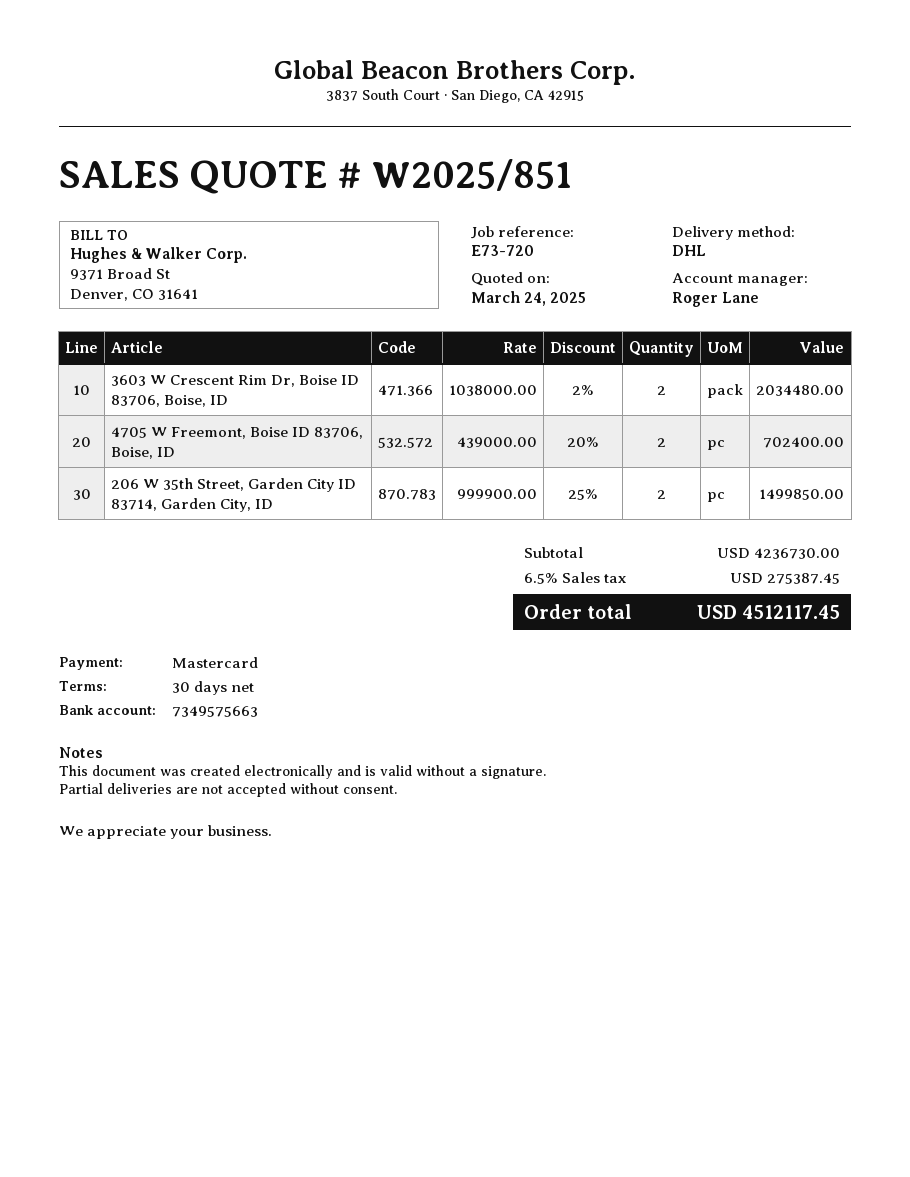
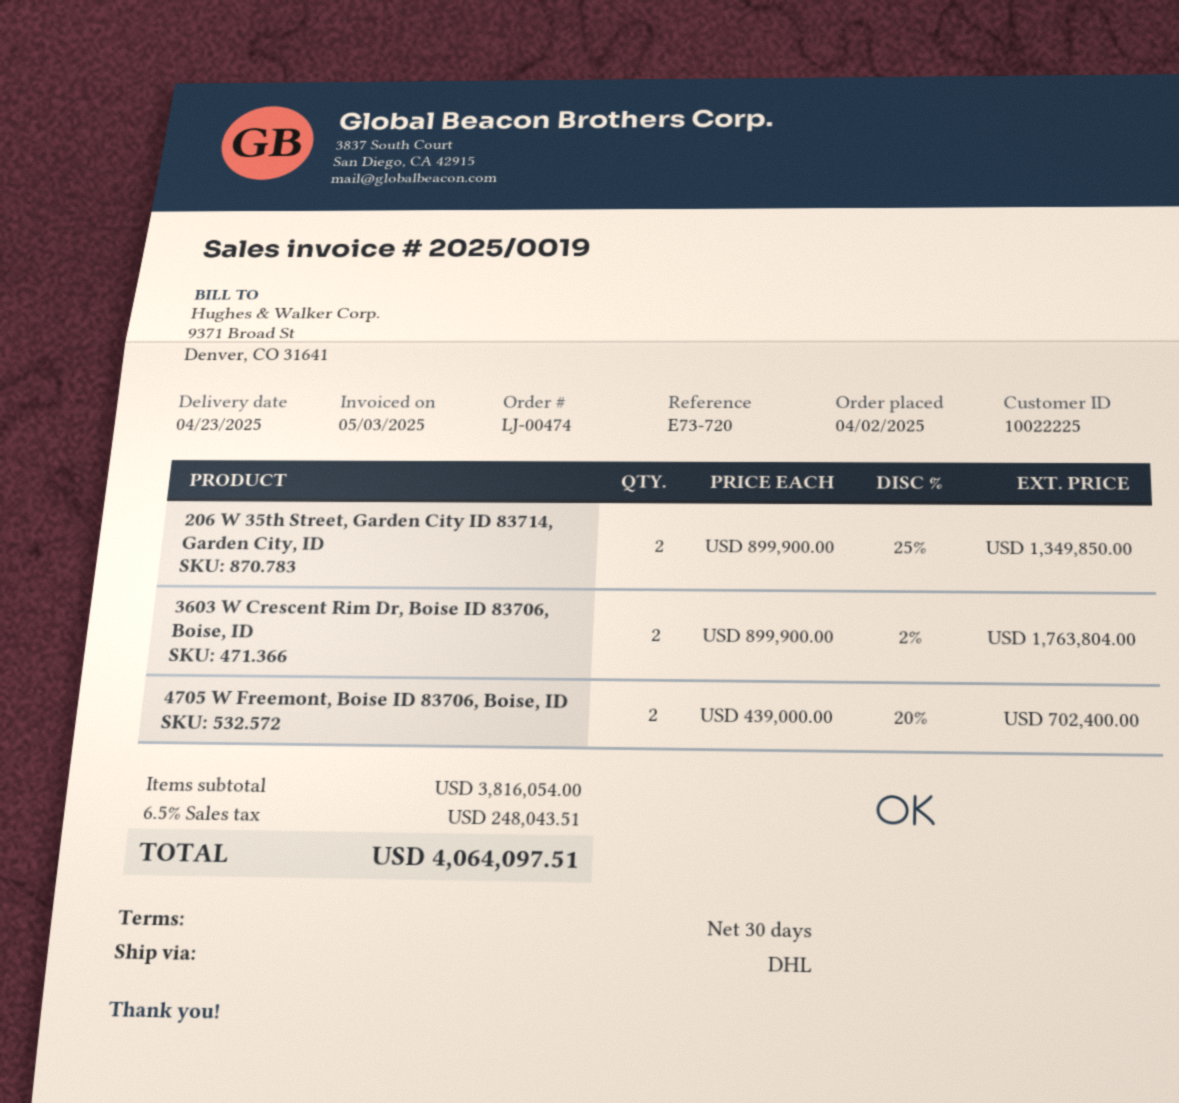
3603 W Crescent Rim Dr, Boise ID 83706, Boise, ID: 2 x 1038000.00 - 2% = 2034480.00 -> 2 x 899900.00 - 2% = 1763804.00
206 W 35th Street, Garden City ID 83714, Garden City, ID: 2 x 999900.00 - 25% = 1499850.00 -> 2 x 899900.00 - 25% = 1349850.00
subtotal: 4236730.00 -> 3816054.00
tax: 6.5% = 275387.45 -> 6.5% = 248043.51
total: 4512117.45 -> 4064097.51

